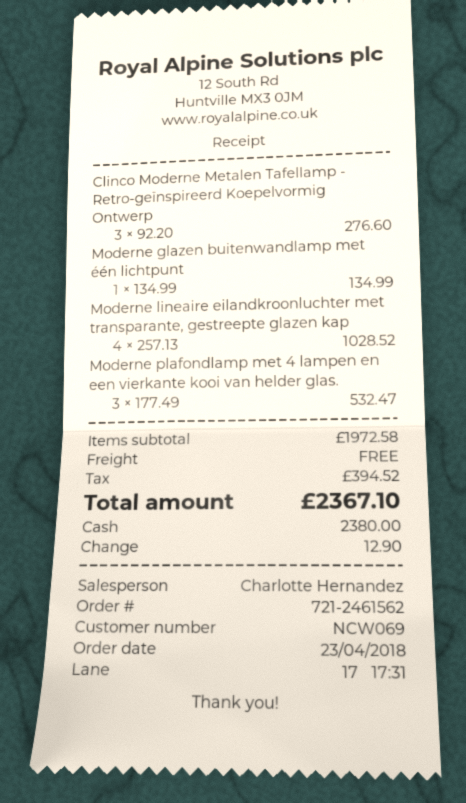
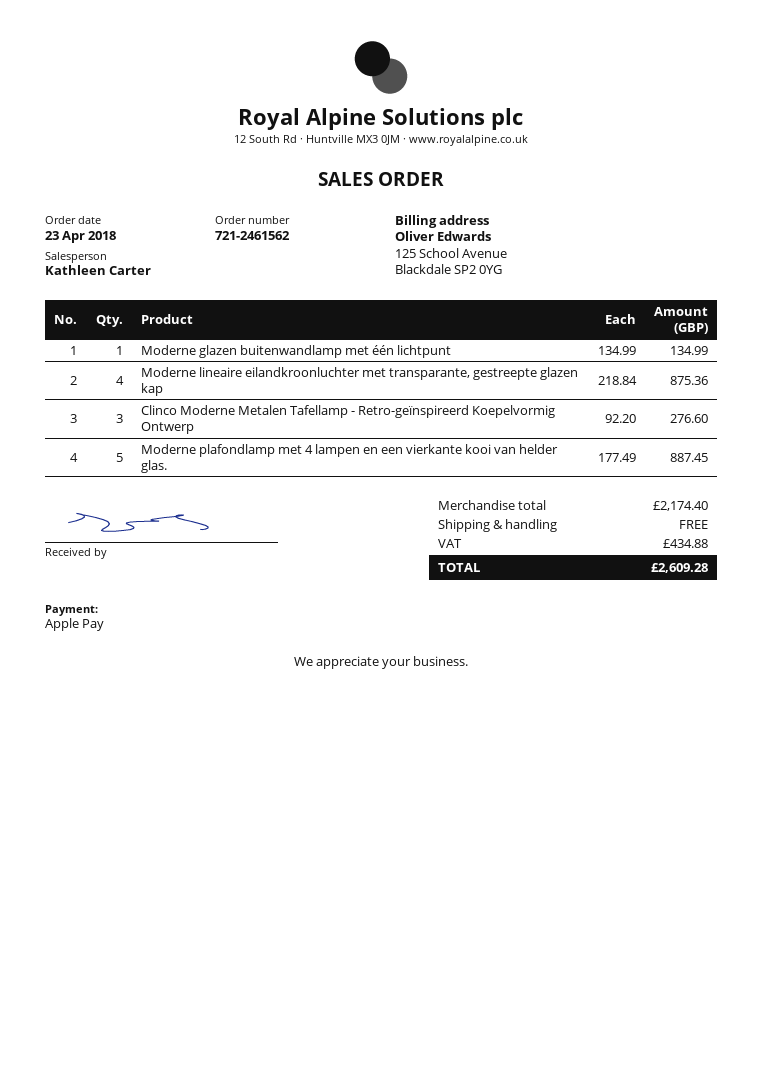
sales rep: Charlotte Hernandez -> Kathleen Carter
payment method: cash -> Apple Pay
Moderne lineaire eilandkroonluchter met transparante, gestreepte glazen kap: 4 x 257.13 = 1028.52 -> 4 x 218.84 = 875.36
Moderne plafondlamp met 4 lampen en een vierkante kooi van helder glas.: 3 x 177.49 = 532.47 -> 5 x 177.49 = 887.45
subtotal: 1972.58 -> 2174.40
tax: 394.52 -> 434.88
total: 2367.10 -> 2609.28

